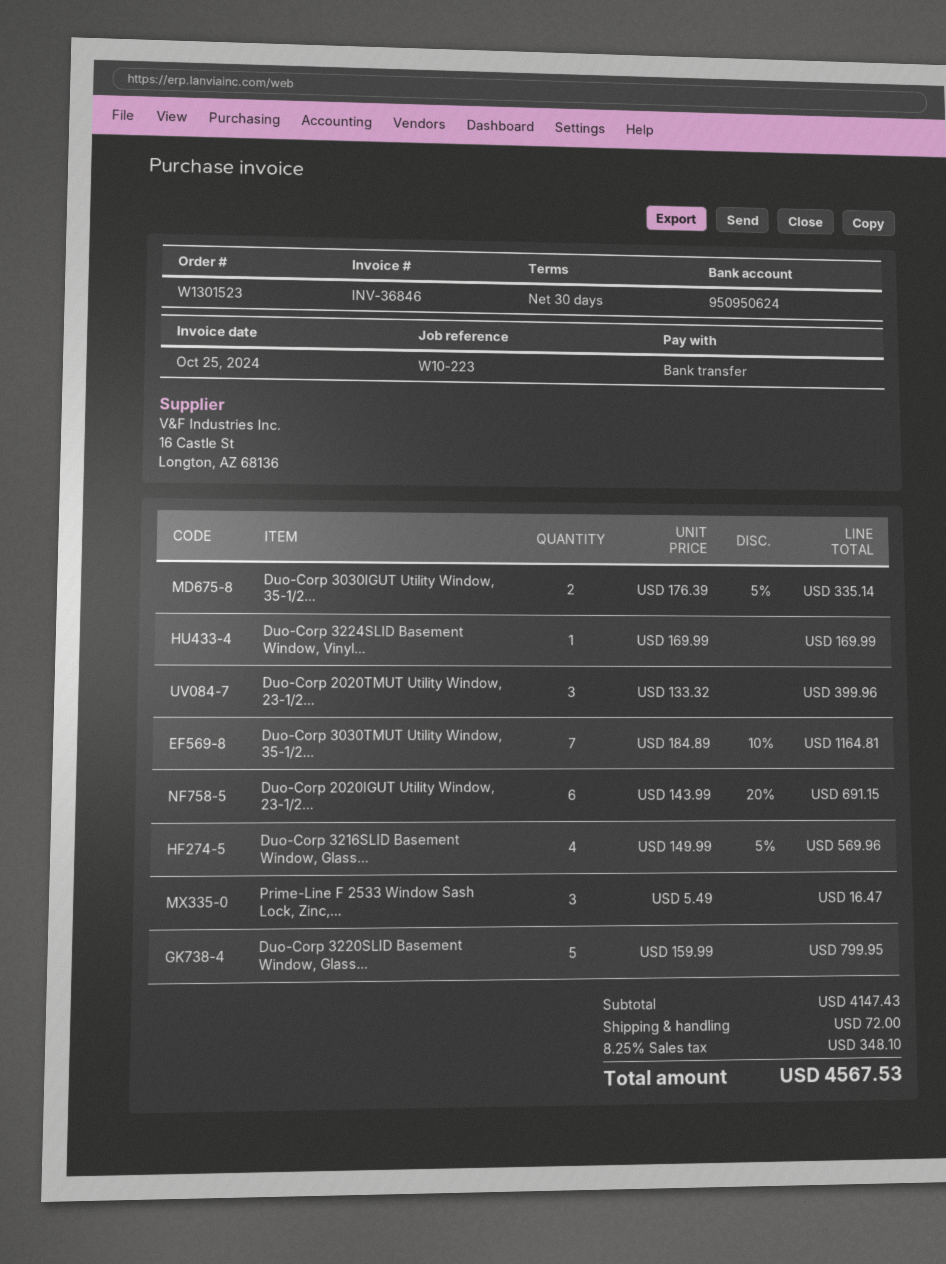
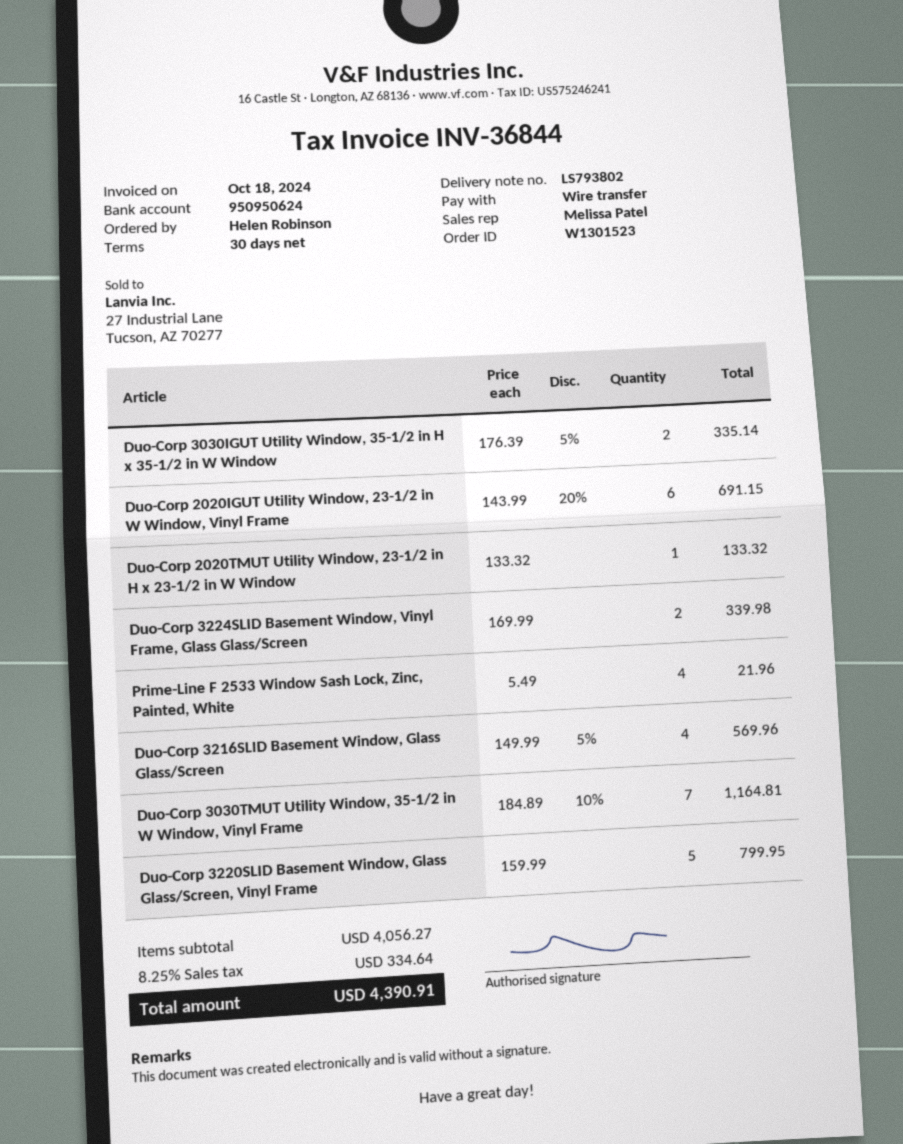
invoice number: INV-36846 -> INV-36844
invoice date: 2024-10-25 -> 2024-10-18
Duo-Corp 3224SLID Basement Window, Vinyl...: 1 x 169.99 = 169.99 -> 2 x 169.99 = 339.98
Duo-Corp 2020TMUT Utility Window, 23-1/2...: 3 x 133.32 = 399.96 -> 1 x 133.32 = 133.32
Prime-Line F 2533 Window Sash Lock, Zinc,...: 3 x 5.49 = 16.47 -> 4 x 5.49 = 21.96
subtotal: 4147.43 -> 4056.27
shipping: 72.00 -> none
tax: 8.25% = 348.10 -> 8.25% = 334.64
total: 4567.53 -> 4390.91

